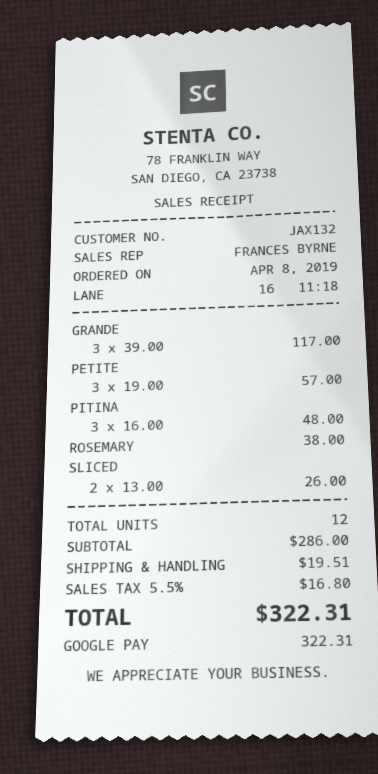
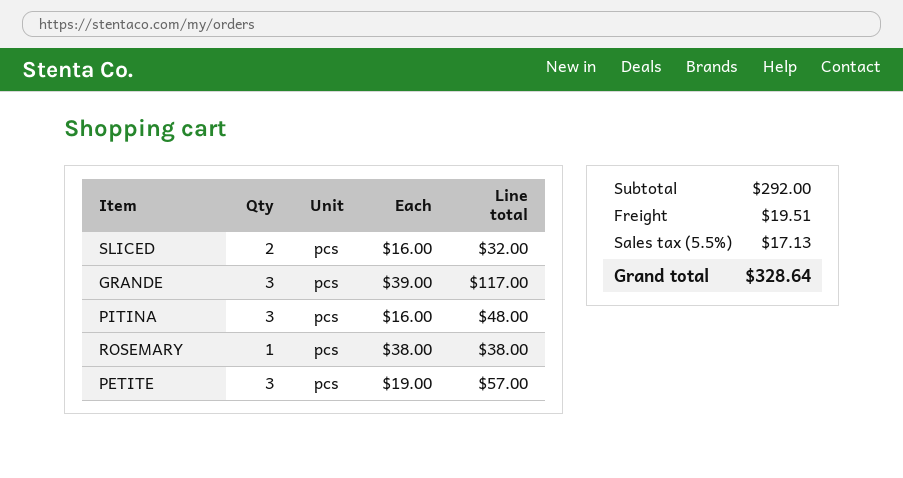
SLICED: 2 x 13.00 = 26.00 -> 2 x 16.00 = 32.00
subtotal: 286.00 -> 292.00
tax: 5.5% = 16.80 -> 5.5% = 17.13
total: 322.31 -> 328.64

